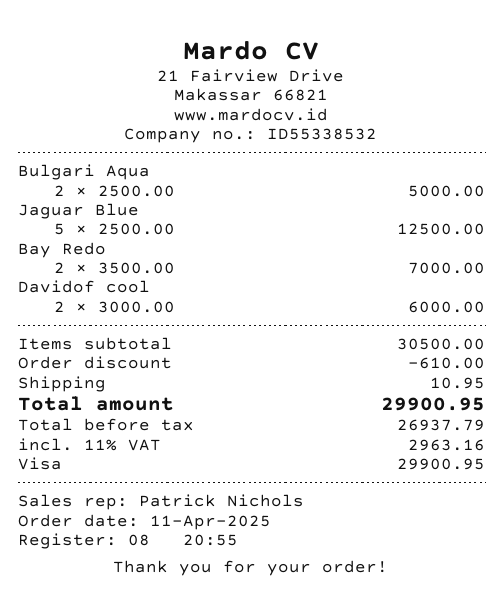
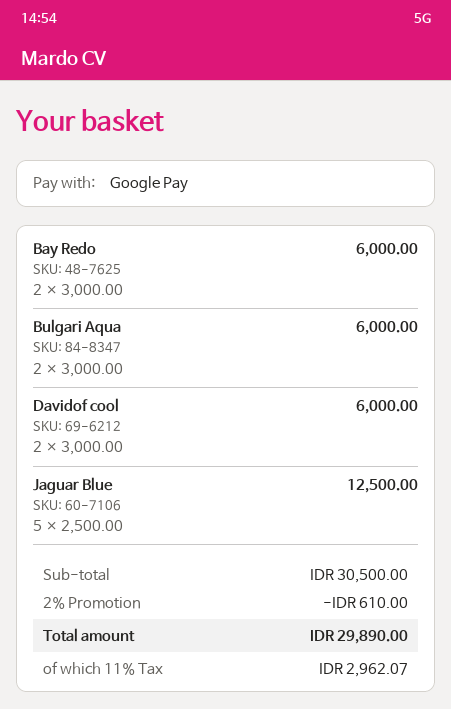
payment method: Visa -> Google Pay
Bulgari Aqua: 2 x 2500.00 = 5000.00 -> 2 x 3000.00 = 6000.00
Bay Redo: 2 x 3500.00 = 7000.00 -> 2 x 3000.00 = 6000.00
shipping: 10.95 -> none
tax: 11% = 2963.16 -> 11% = 2962.07
total: 29900.95 -> 29890.00

